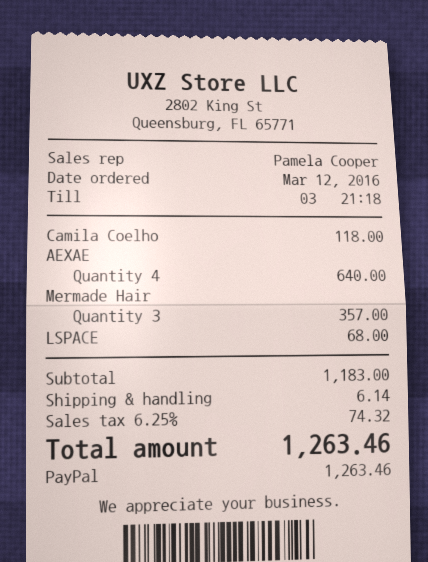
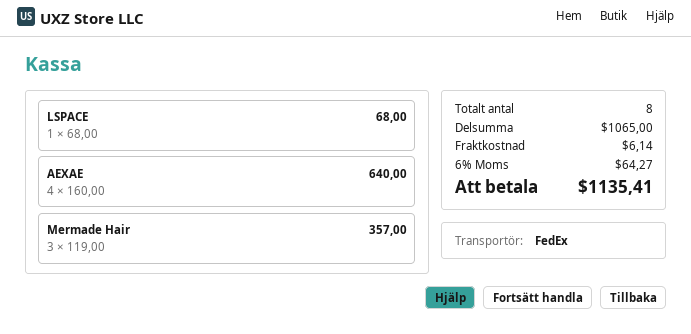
Camila Coelho: 1 for 118.00 -> none
subtotal: 1183.00 -> 1065.00
tax: 6.25% = 74.32 -> 6% = 64.27
total: 1263.46 -> 1135.41

